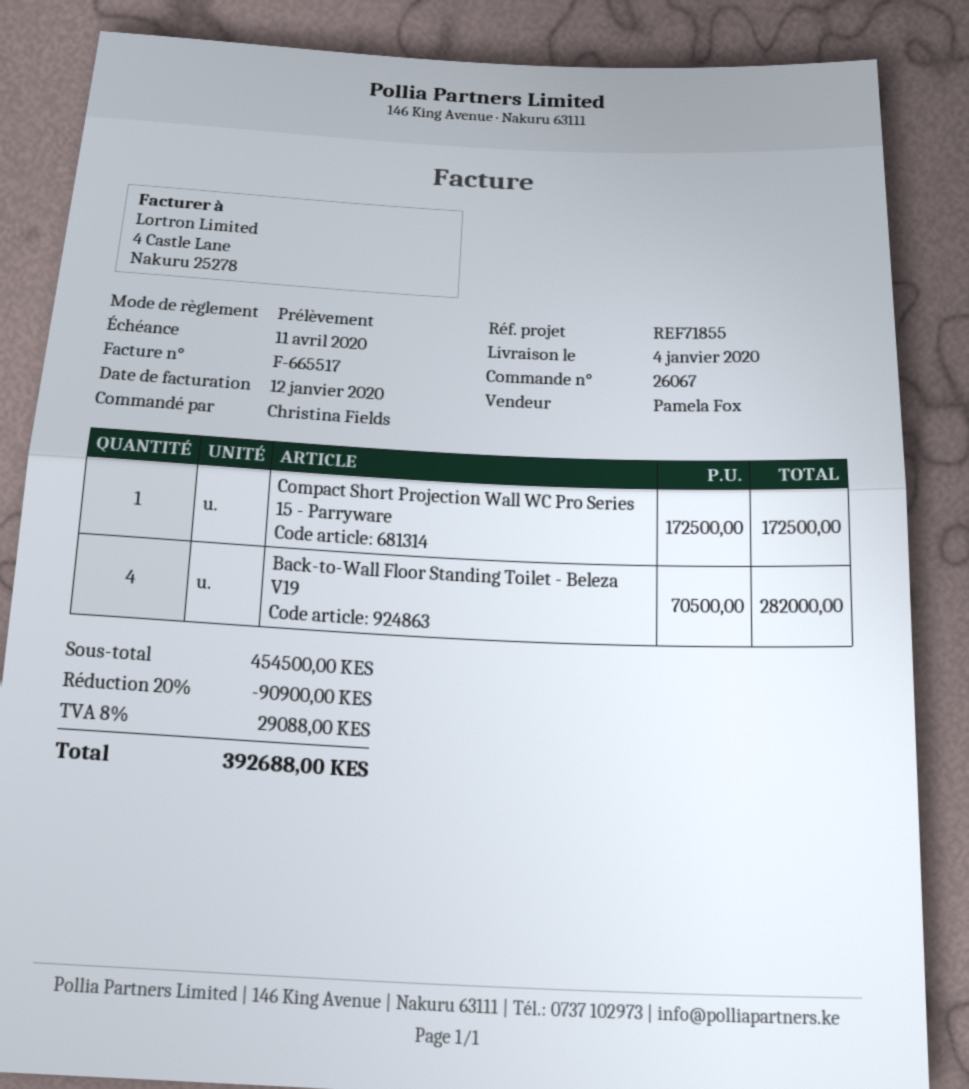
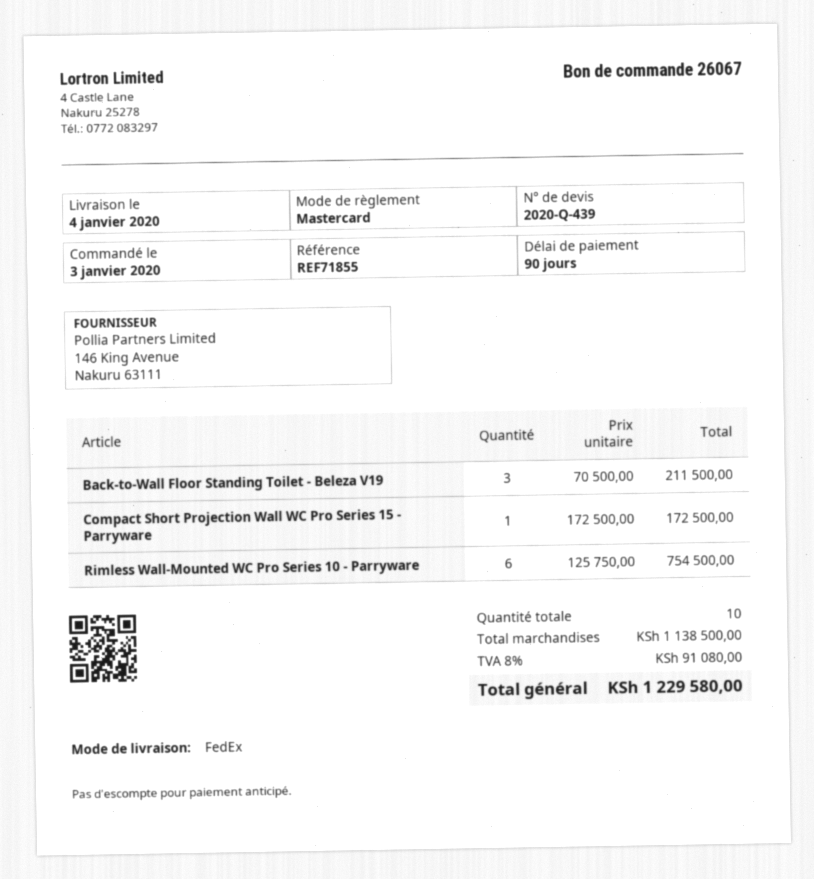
payment method: direct debit -> Mastercard
Back-to-Wall Floor Standing Toilet - Beleza V19: 4 x 70500.00 = 282000.00 -> 3 x 70500.00 = 211500.00
Rimless Wall-Mounted WC Pro Series 10 - Parryware: none -> 6 x 125750.00 = 754500.00
subtotal: 454500.00 -> 1138500.00
discount: 20% = 90900.00 -> none
tax: 8% = 29088.00 -> 8% = 91080.00
total: 392688.00 -> 1229580.00

